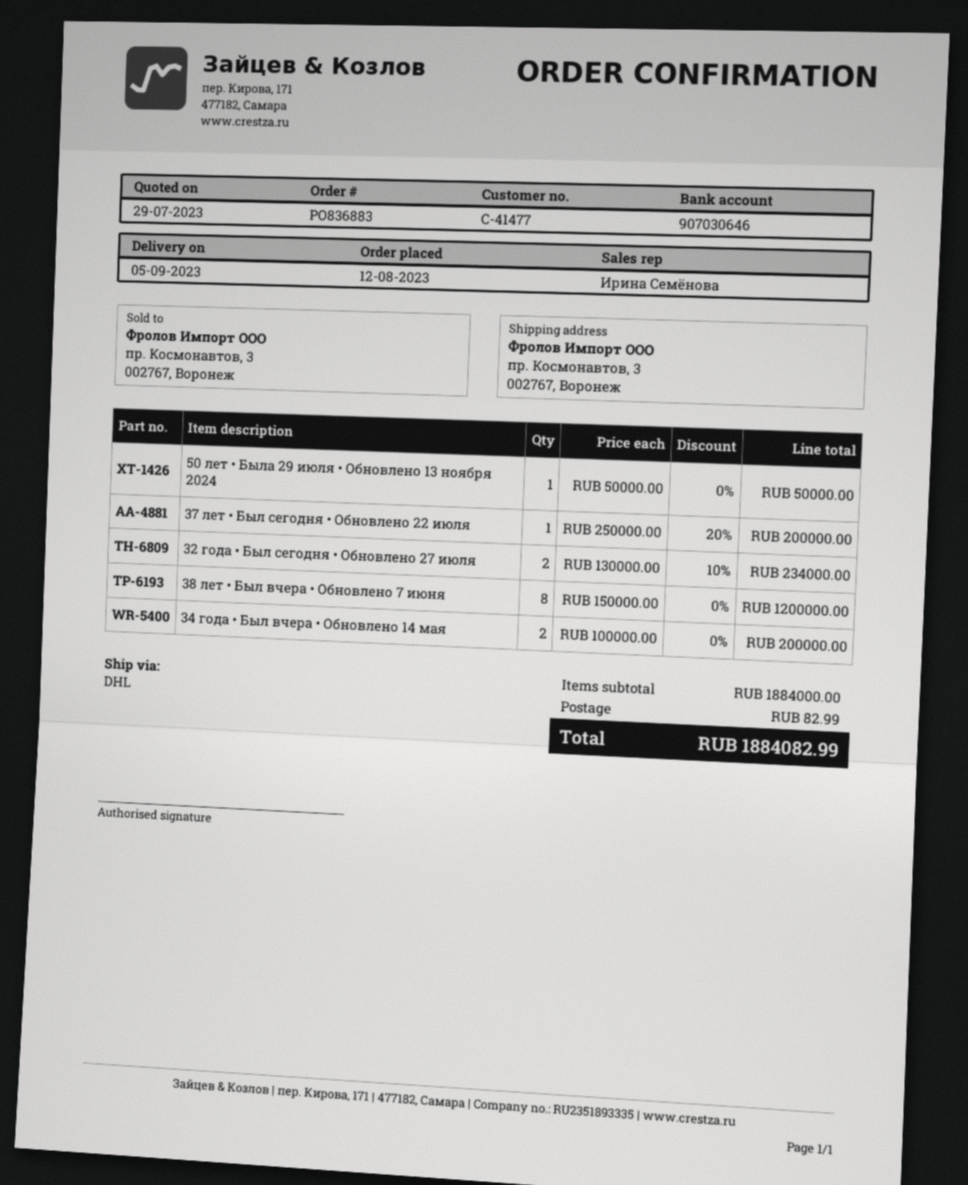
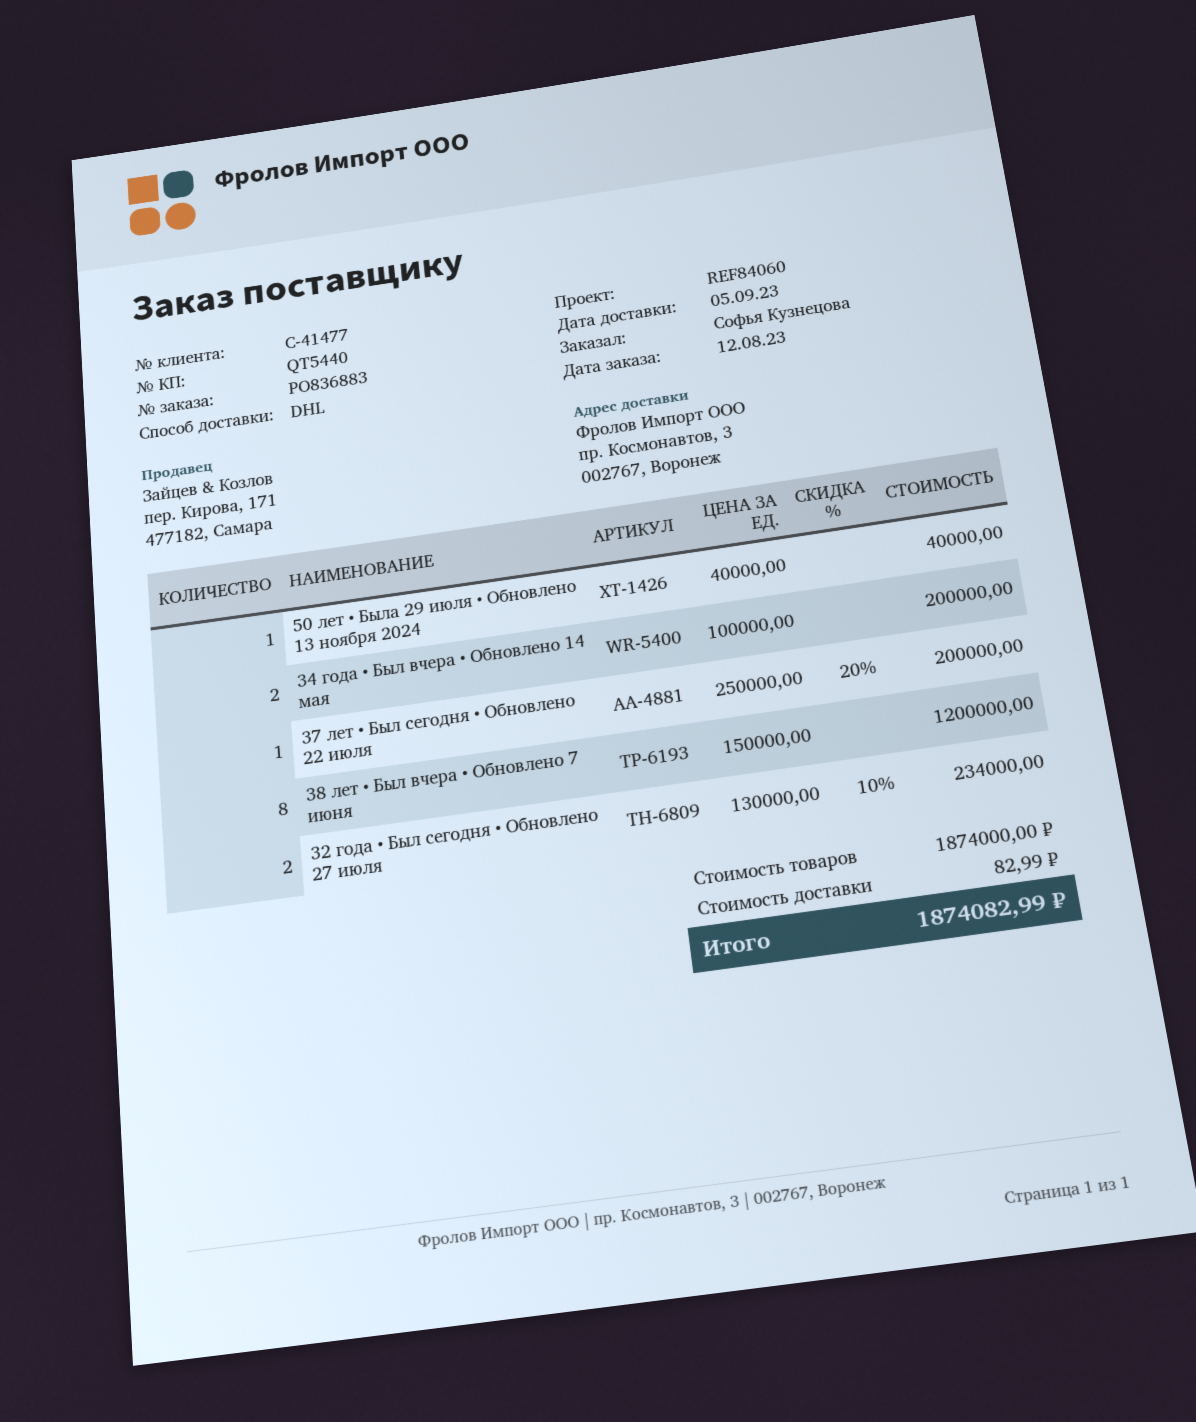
50 лет • Была 29 июля • Обновлено 13 ноября 2024: 1 x 50000.00 = 50000.00 -> 1 x 40000.00 = 40000.00
subtotal: 1884000.00 -> 1874000.00
total: 1884082.99 -> 1874082.99

